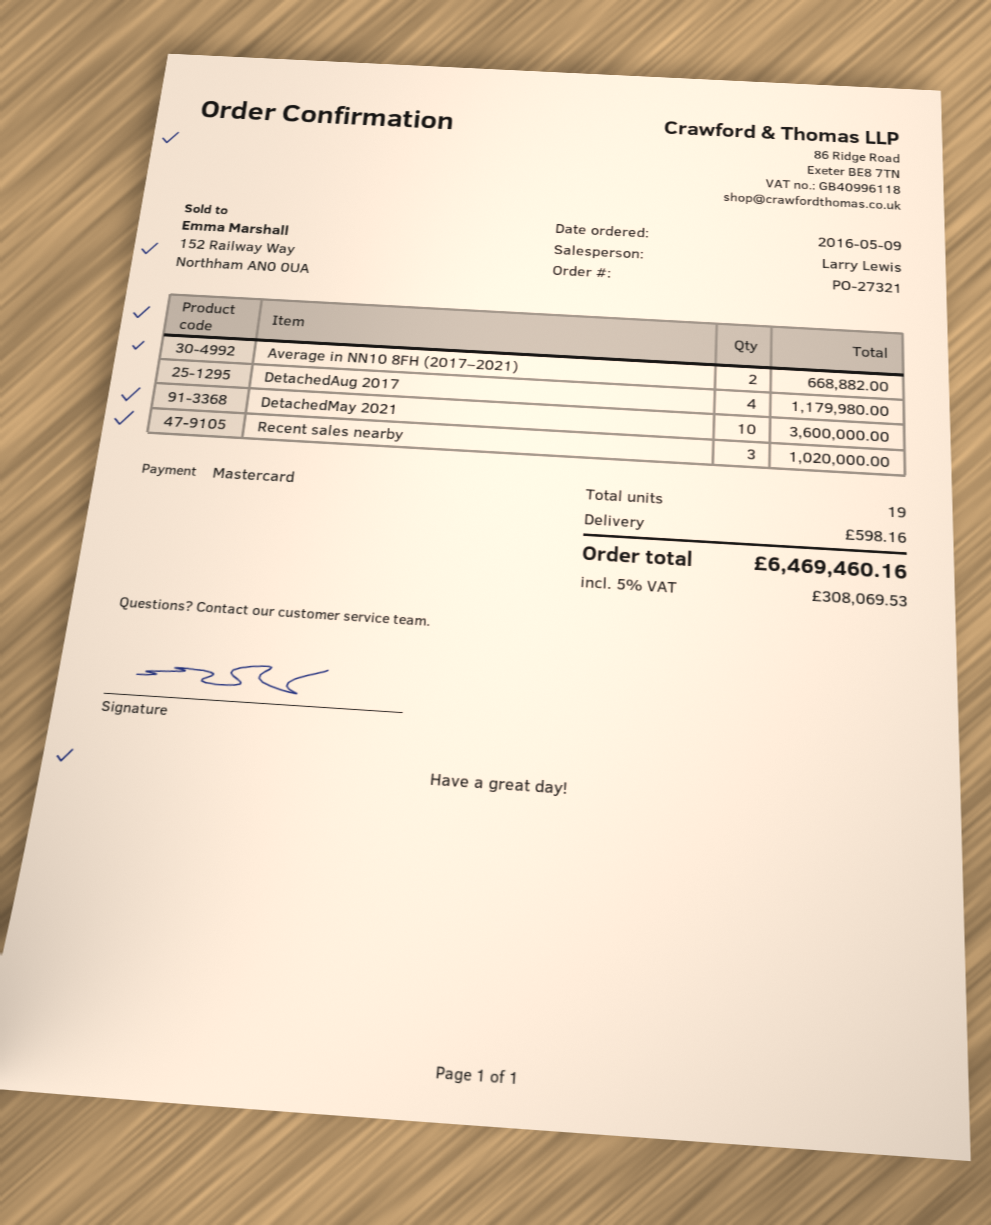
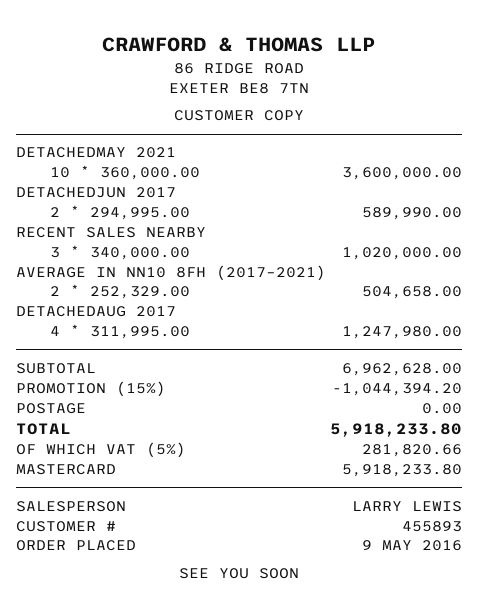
Average in NN10 8FH (2017–2021): 2 for 668882.00 -> 2 for 504658.00
DetachedAug 2017: 4 for 1179980.00 -> 4 for 1247980.00
DETACHEDJUN 2017: none -> 2 for 589990.00
discount: none -> 15% = 1044394.20
shipping: 598.16 -> 0.00
tax: 5% = 308069.53 -> 5% = 281820.66
total: 6469460.16 -> 5918233.80

